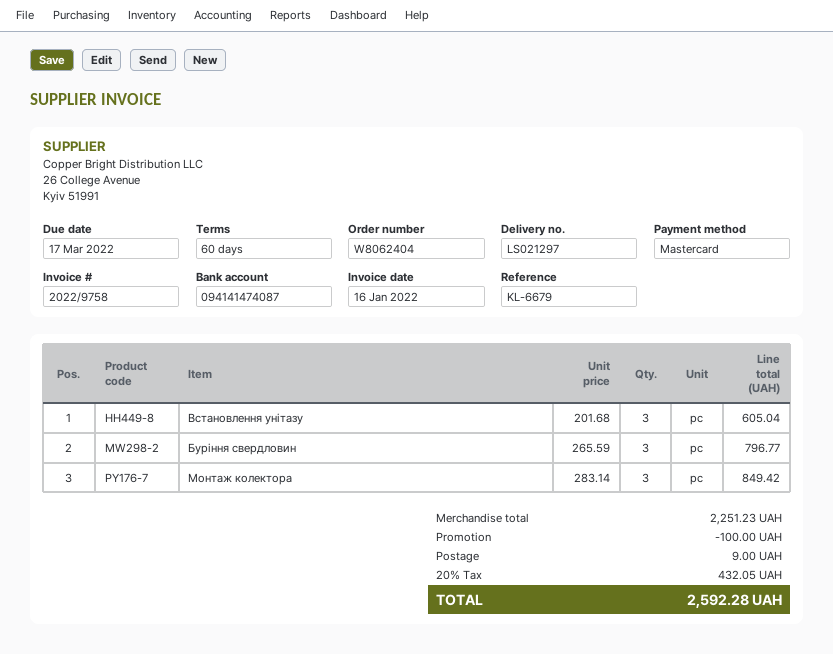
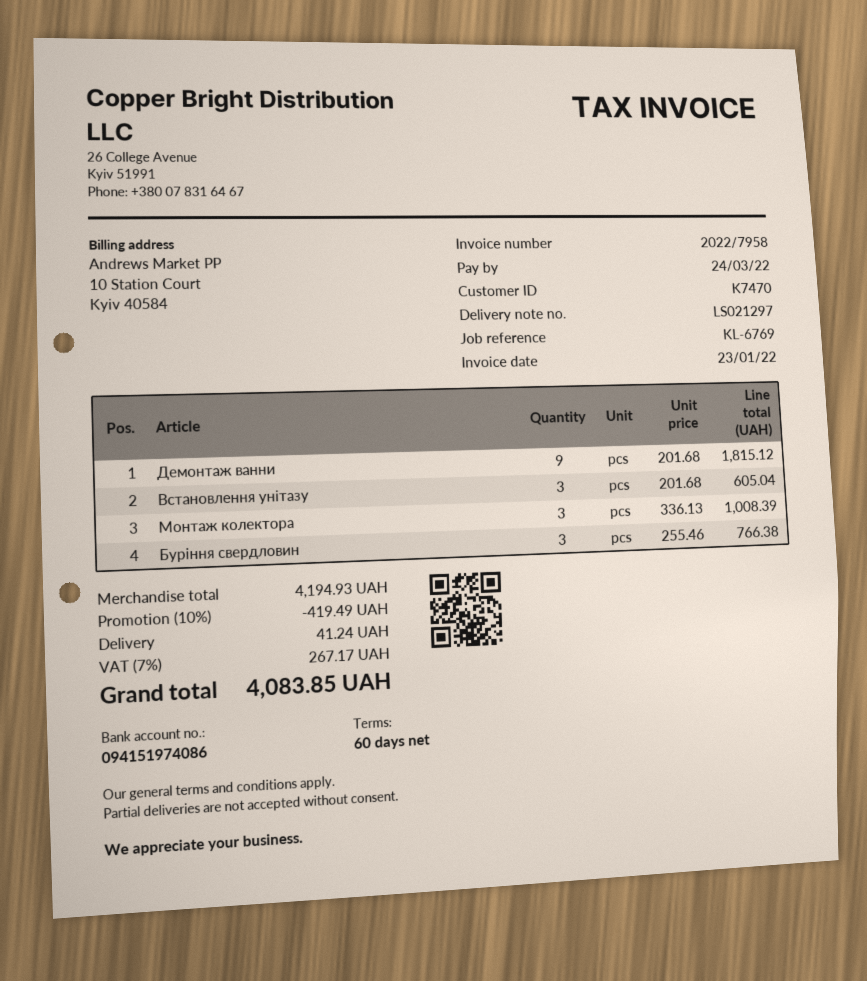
invoice number: 2022/9758 -> 2022/7958
invoice date: 2022-01-16 -> 2022-01-23
due date: 2022-03-17 -> 2022-03-24
reference: KL-6679 -> KL-6769
bank account: 094141474087 -> 094151974086
Буріння свердловин: 3 x 265.59 = 796.77 -> 3 x 255.46 = 766.38
Монтаж колектора: 3 x 283.14 = 849.42 -> 3 x 336.13 = 1008.39
Демонтаж ванни: none -> 9 x 201.68 = 1815.12
subtotal: 2251.23 -> 4194.93
discount: 100.00 -> 419.49
shipping: 9.00 -> 41.24
tax: 20% = 432.05 -> 7% = 267.17
total: 2592.28 -> 4083.85

